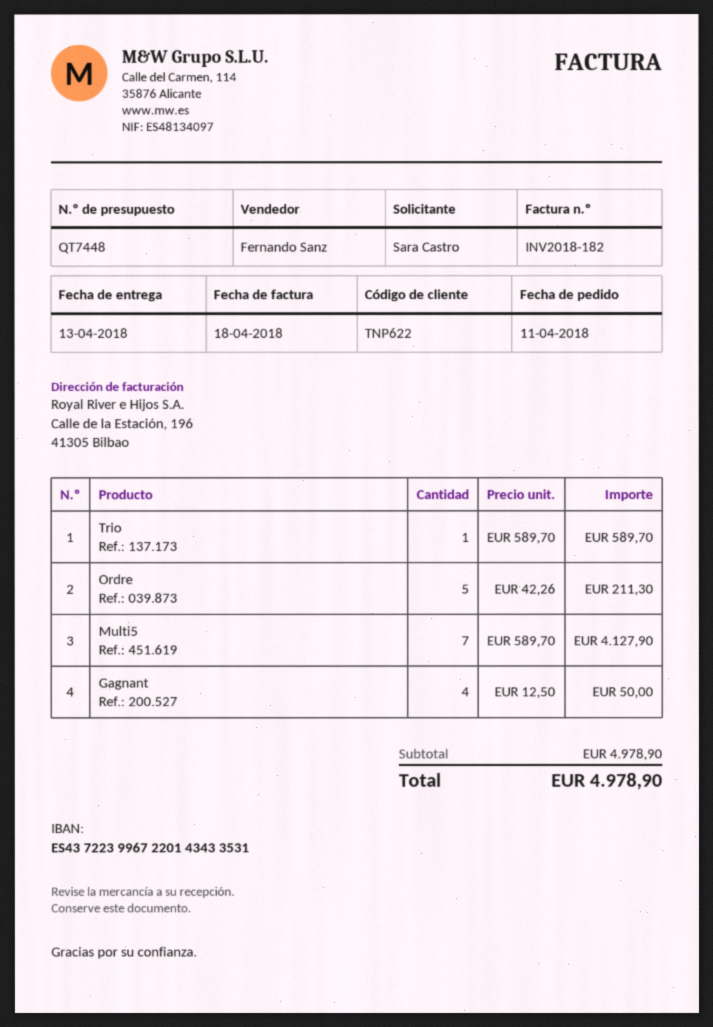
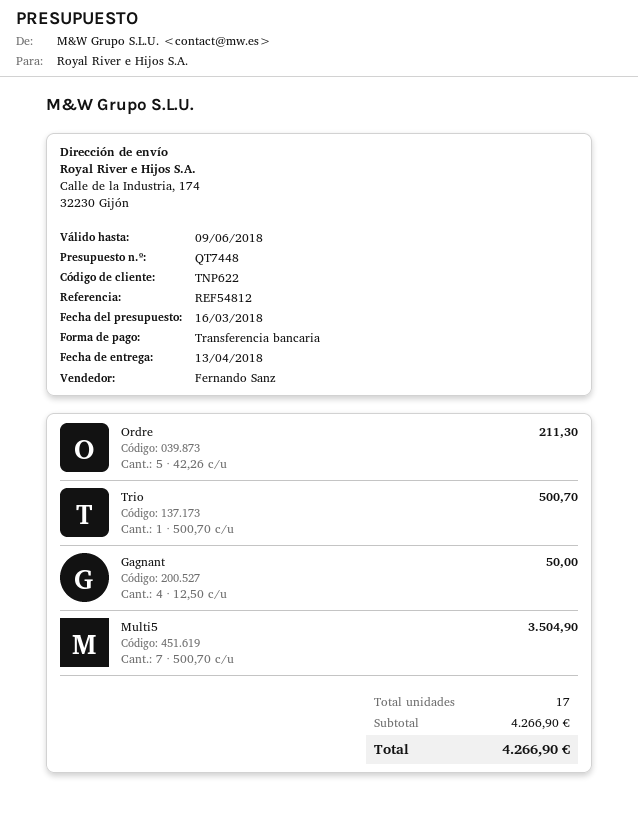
Trio: 1 x 589.70 = 589.70 -> 1 x 500.70 = 500.70
Multi5: 7 x 589.70 = 4127.90 -> 7 x 500.70 = 3504.90
subtotal: 4978.90 -> 4266.90
total: 4978.90 -> 4266.90

